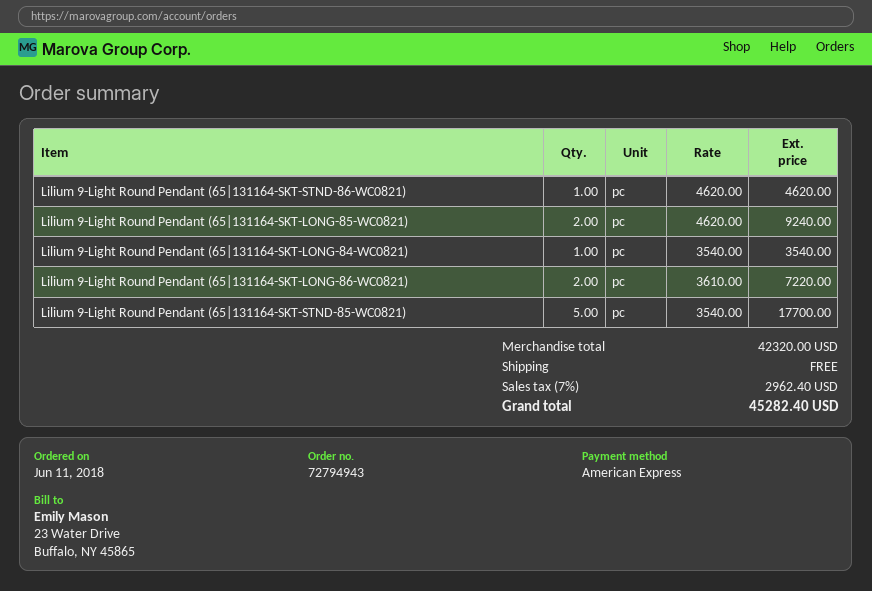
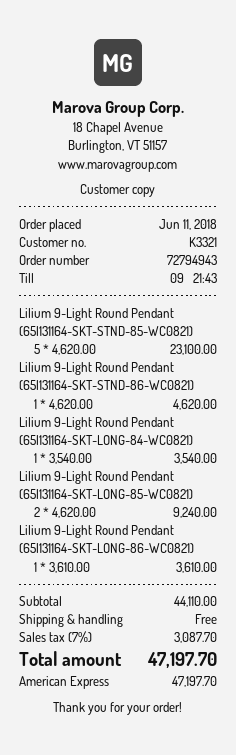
Lilium 9-Light Round Pendant (65|131164-SKT-LONG-86-WC0821): 2 x 3610.00 = 7220.00 -> 1 x 3610.00 = 3610.00
Lilium 9-Light Round Pendant (65|131164-SKT-STND-85-WC0821): 5 x 3540.00 = 17700.00 -> 5 x 4620.00 = 23100.00
subtotal: 42320.00 -> 44110.00
tax: 7% = 2962.40 -> 7% = 3087.70
total: 45282.40 -> 47197.70

